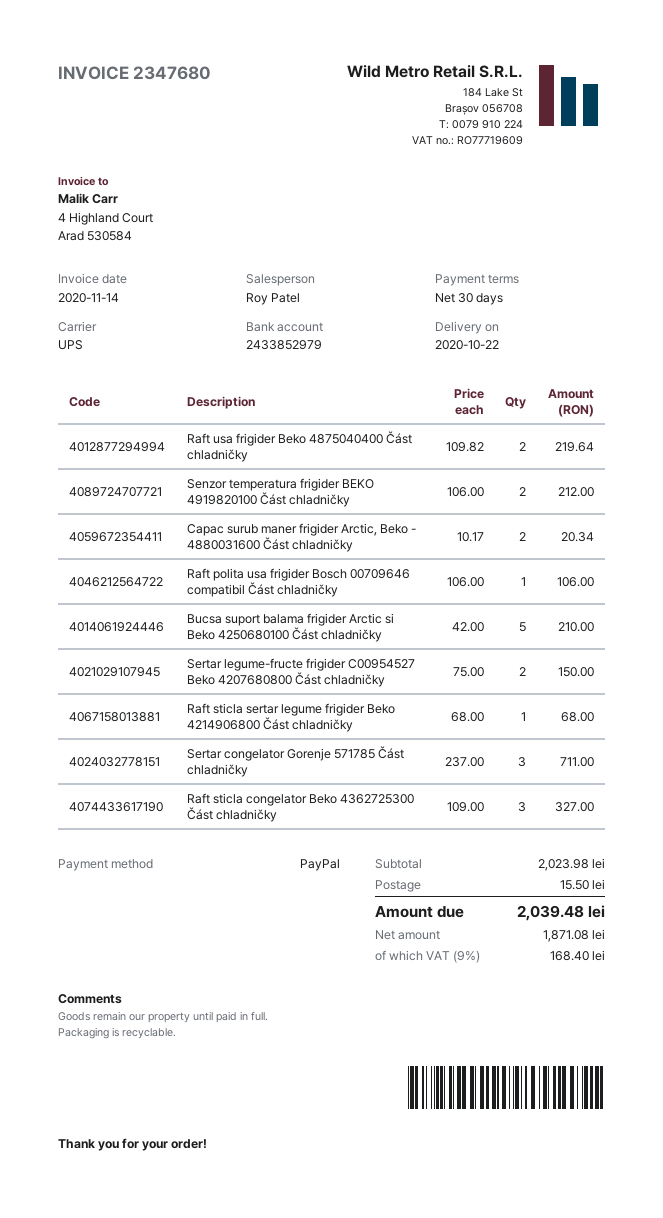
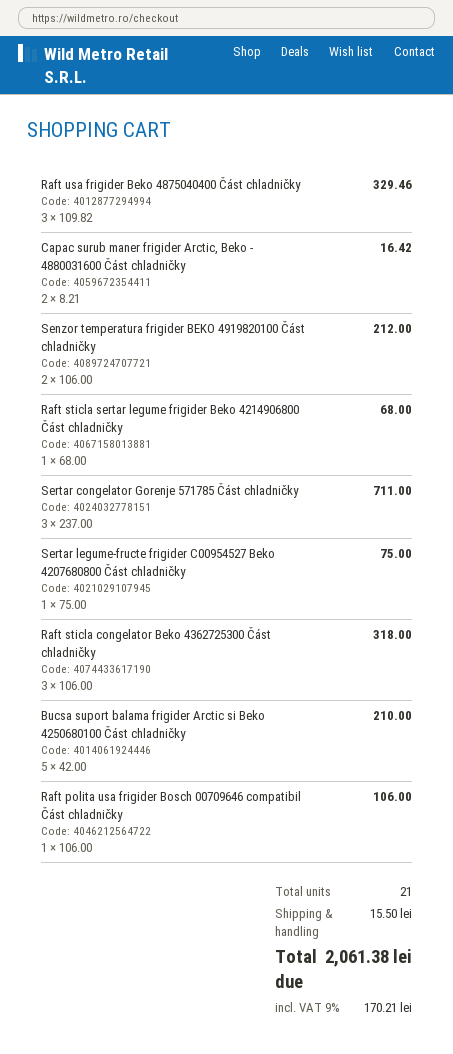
Raft usa frigider Beko 4875040400 Část chladničky: 2 x 109.82 = 219.64 -> 3 x 109.82 = 329.46
Capac surub maner frigider Arctic, Beko - 4880031600 Část chladničky: 2 x 10.17 = 20.34 -> 2 x 8.21 = 16.42
Sertar legume-fructe frigider C00954527 Beko 4207680800 Část chladničky: 2 x 75.00 = 150.00 -> 1 x 75.00 = 75.00
Raft sticla congelator Beko 4362725300 Část chladničky: 3 x 109.00 = 327.00 -> 3 x 106.00 = 318.00
tax: 9% = 168.40 -> 9% = 170.21
total: 2039.48 -> 2061.38

